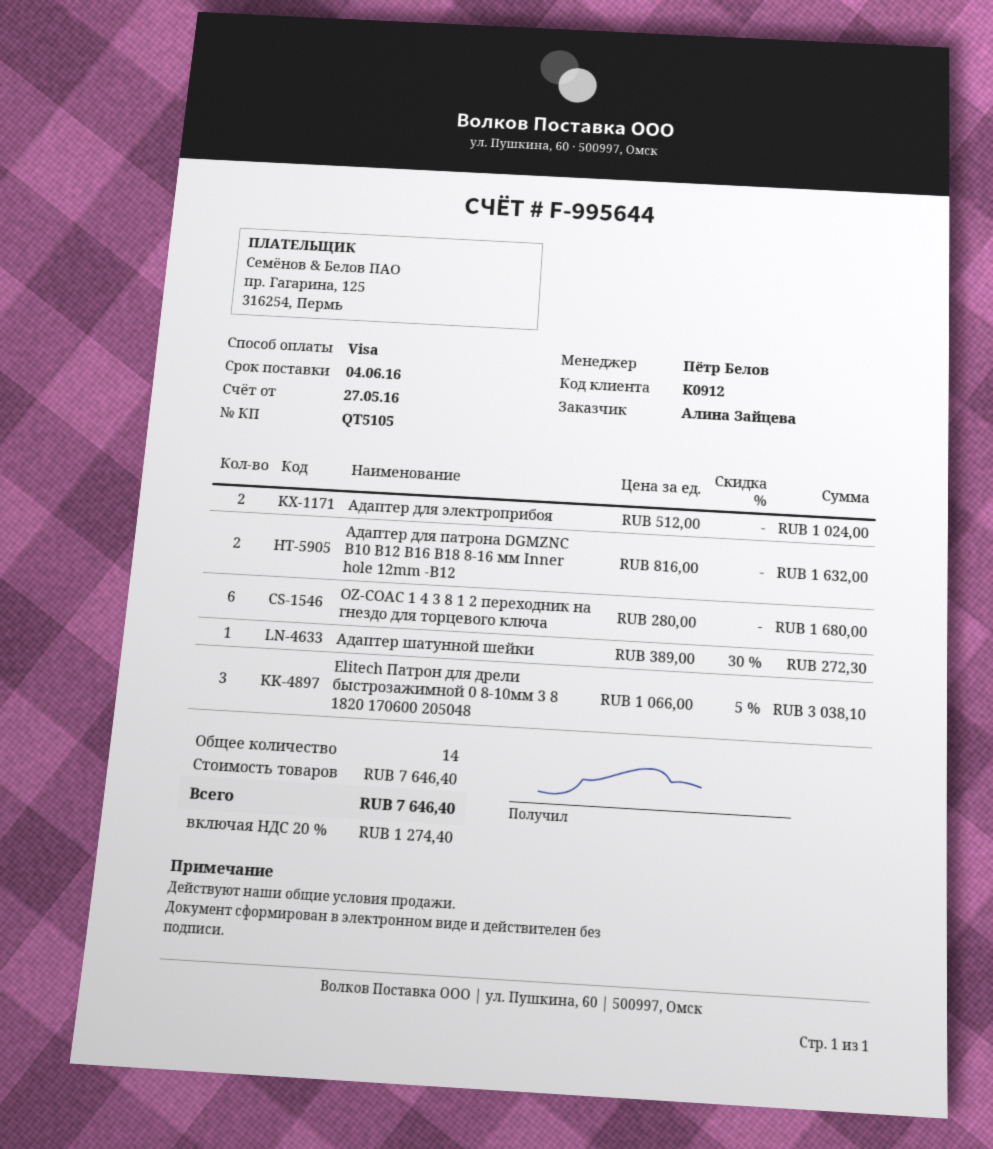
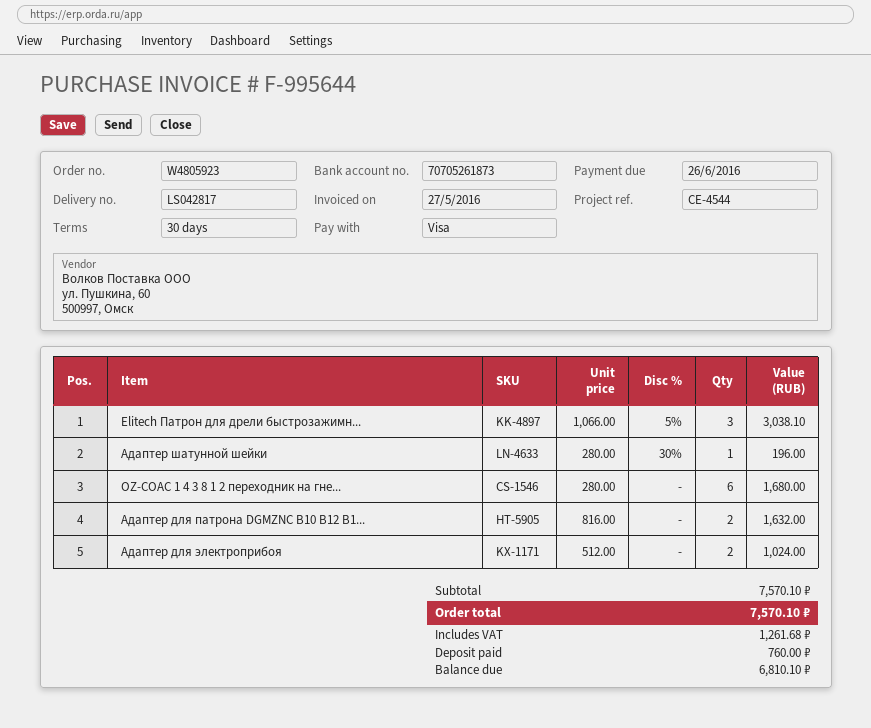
Адаптер шатунной шейки: 1 x 389.00 - 30% = 272.30 -> 1 x 280.00 - 30% = 196.00
subtotal: 7646.40 -> 7570.10
tax: 1274.40 -> 1261.68
total: 7646.40 -> 7570.10

